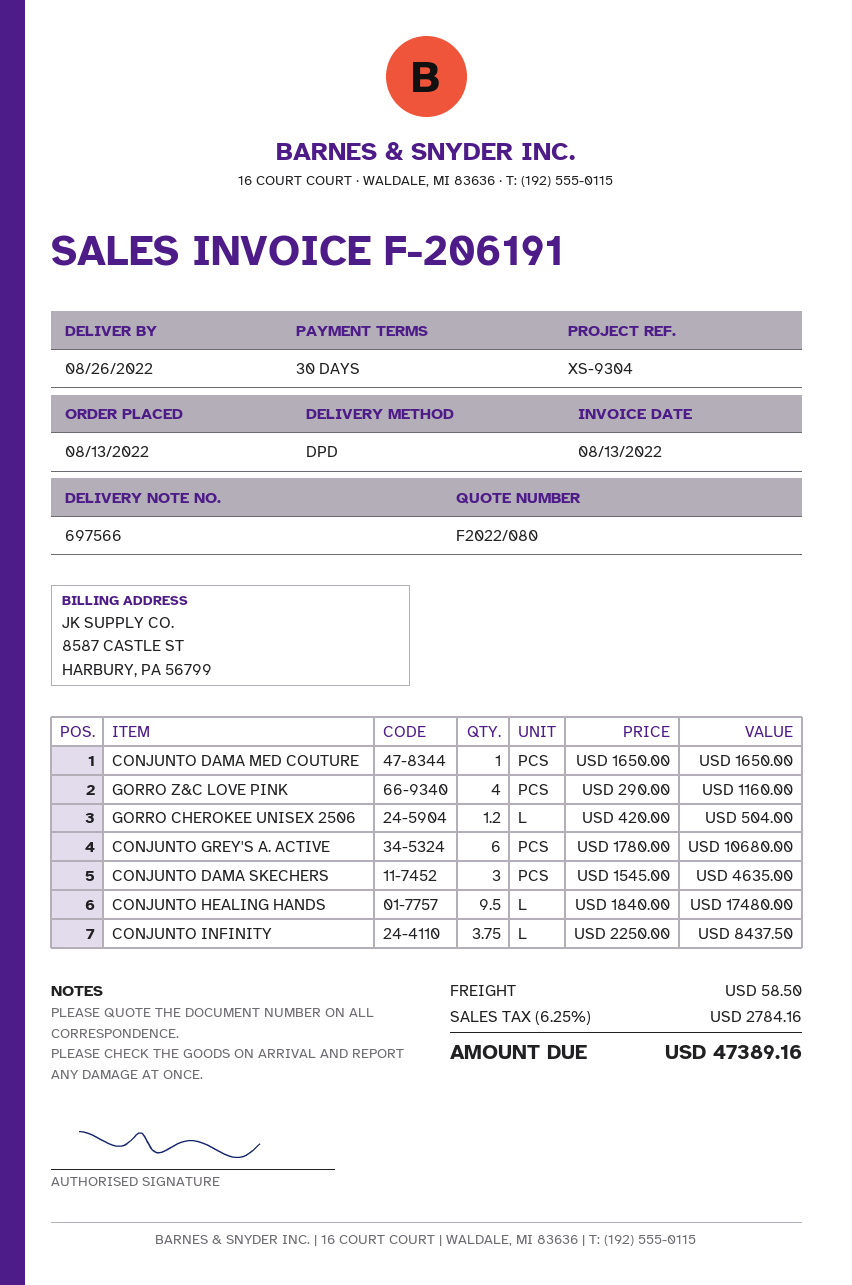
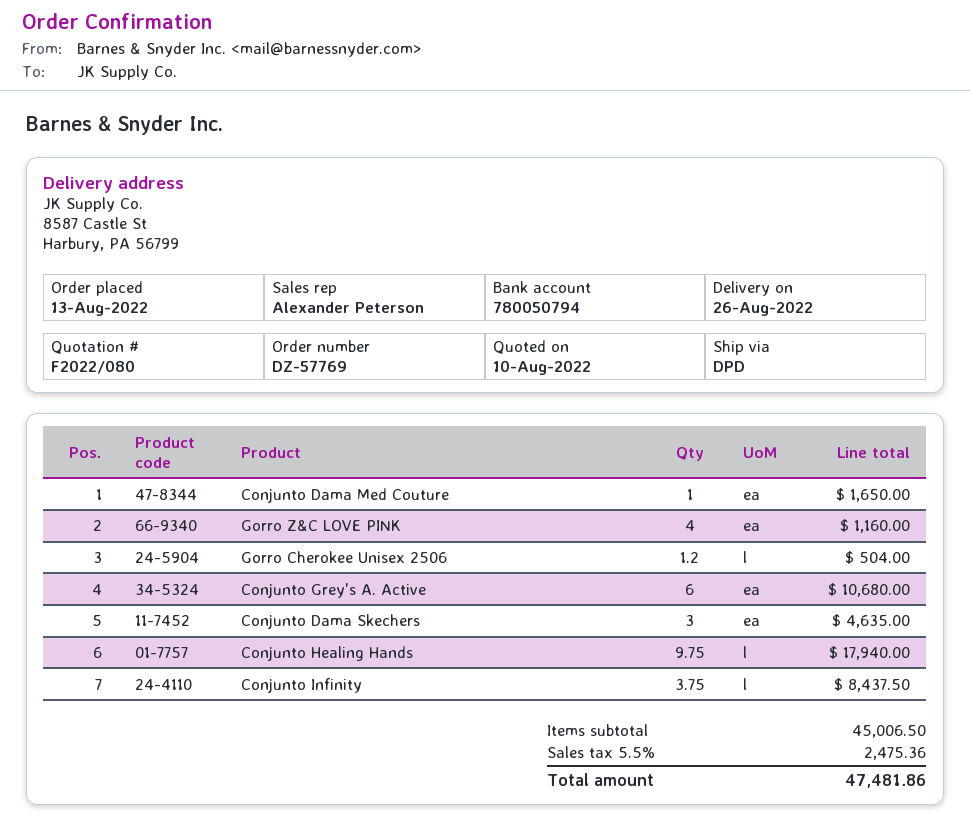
CONJUNTO HEALING HANDS: 9.5 for 17480.00 -> 9.75 for 17940.00
shipping: 58.50 -> none
tax: 6.25% = 2784.16 -> 5.5% = 2475.36
total: 47389.16 -> 47481.86

